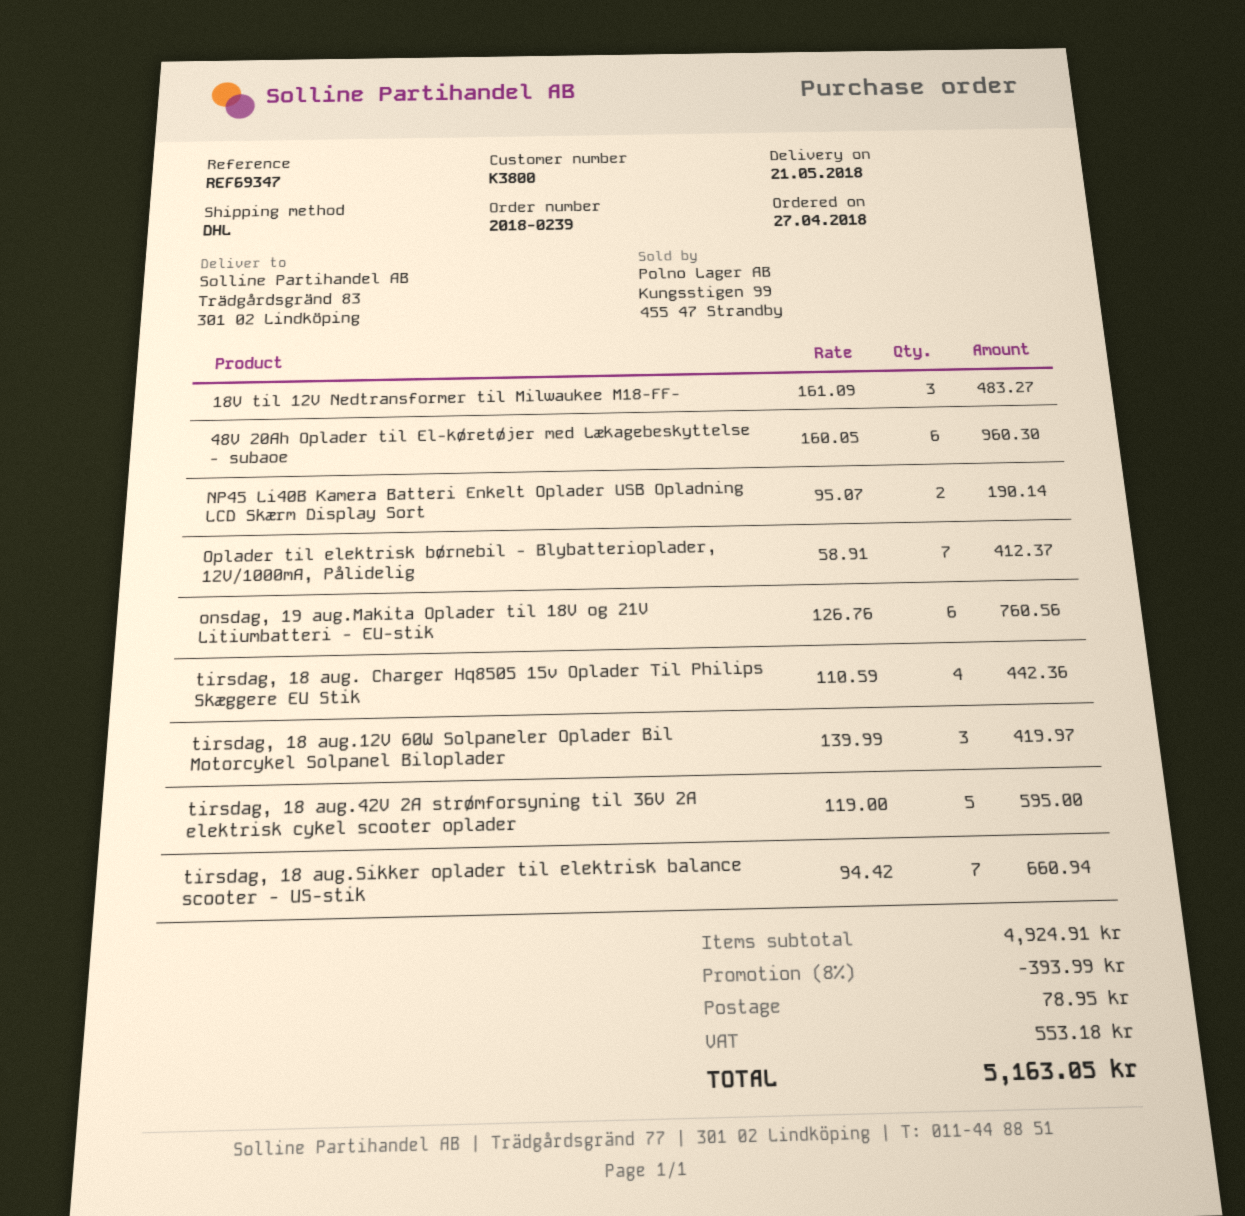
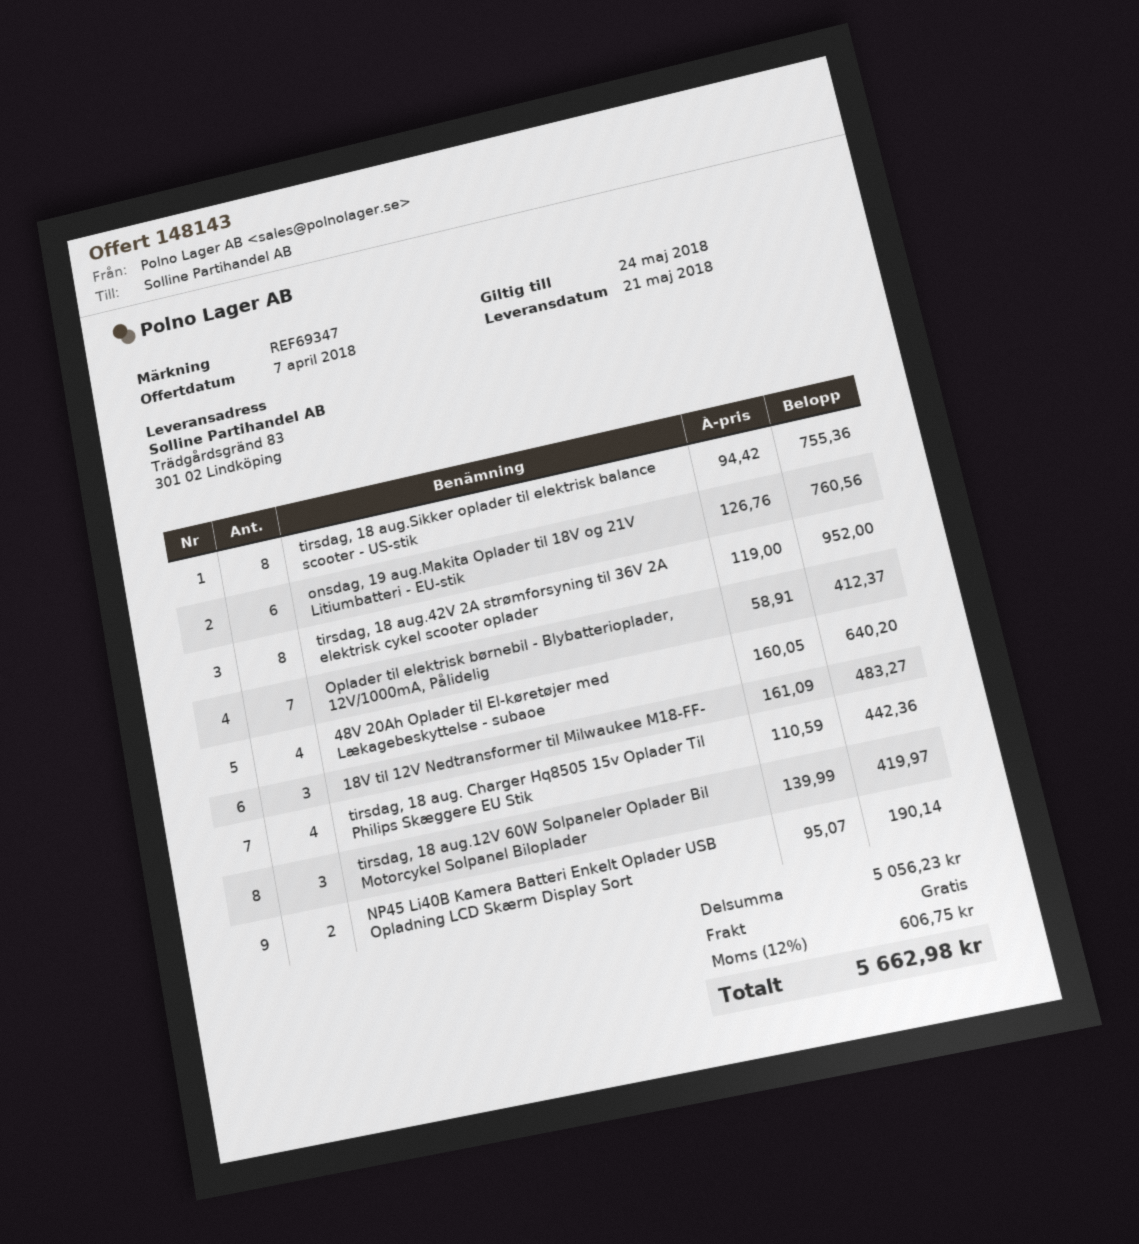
48V 20Ah Oplader til El-køretøjer med Lækagebeskyttelse - subaoe: 6 x 160.05 = 960.30 -> 4 x 160.05 = 640.20
tirsdag, 18 aug.42V 2A strømforsyning til 36V 2A elektrisk cykel scooter oplader: 5 x 119.00 = 595.00 -> 8 x 119.00 = 952.00
tirsdag, 18 aug.Sikker oplader til elektrisk balance scooter - US-stik: 7 x 94.42 = 660.94 -> 8 x 94.42 = 755.36
subtotal: 4924.91 -> 5056.23
discount: 8% = 393.99 -> none
shipping: 78.95 -> 0.00
tax: 553.18 -> 606.75
total: 5163.05 -> 5662.98

